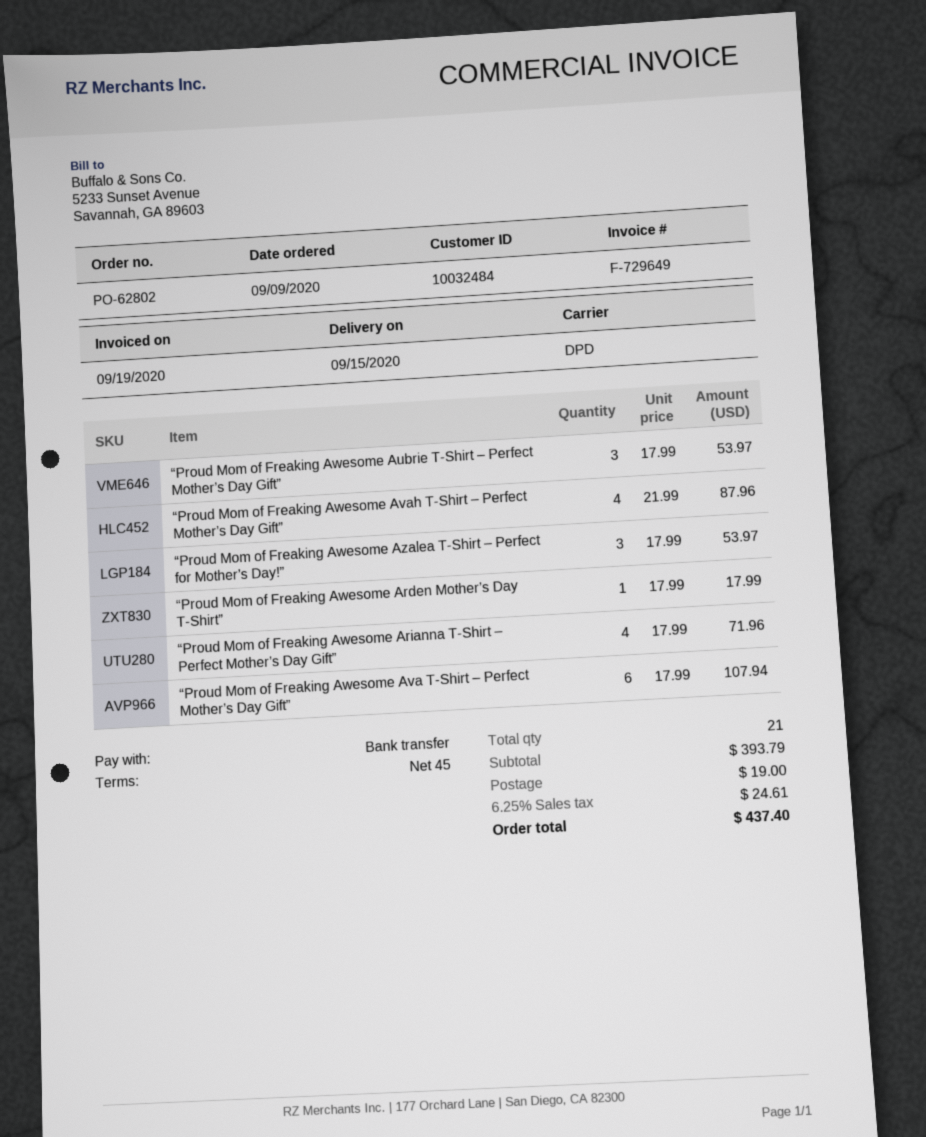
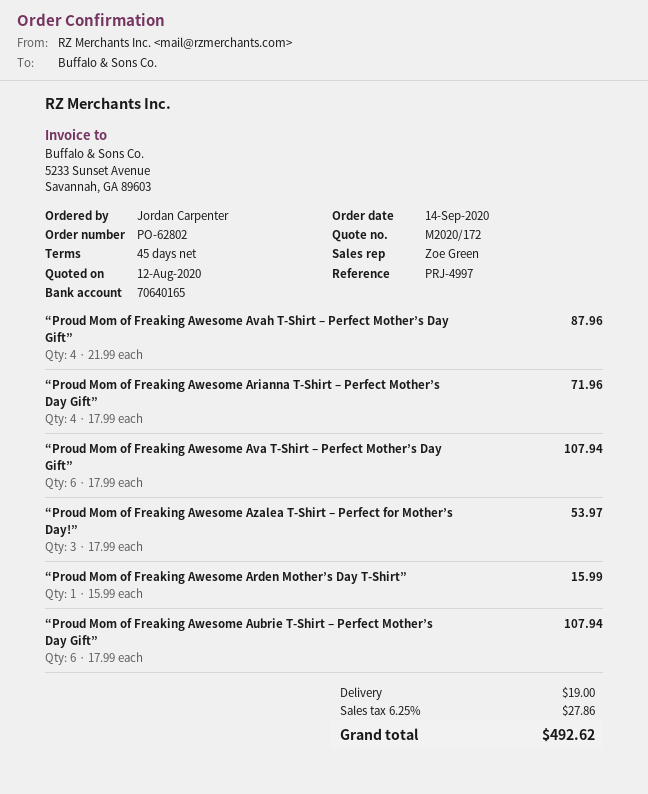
order date: 2020-09-09 -> 2020-09-14
“Proud Mom of Freaking Awesome Aubrie T-Shirt – Perfect Mother’s Day Gift”: 3 x 17.99 = 53.97 -> 6 x 17.99 = 107.94
“Proud Mom of Freaking Awesome Arden Mother’s Day T-Shirt”: 1 x 17.99 = 17.99 -> 1 x 15.99 = 15.99
tax: 6.25% = 24.61 -> 6.25% = 27.86
total: 437.40 -> 492.62

